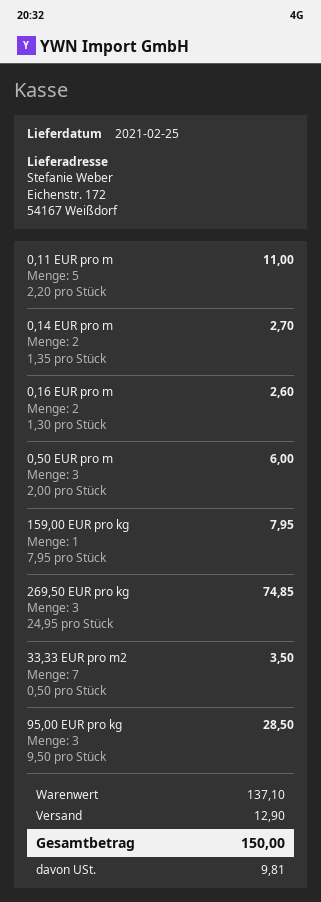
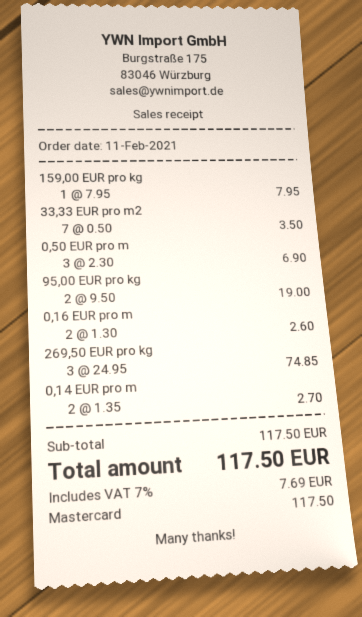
0,11 EUR pro m: 5 x 2.20 = 11.00 -> none
0,50 EUR pro m: 3 x 2.00 = 6.00 -> 3 x 2.30 = 6.90
95,00 EUR pro kg: 3 x 9.50 = 28.50 -> 2 x 9.50 = 19.00
subtotal: 137.10 -> 117.50
shipping: 12.90 -> none
tax: 9.81 -> 7.69
total: 150.00 -> 117.50

